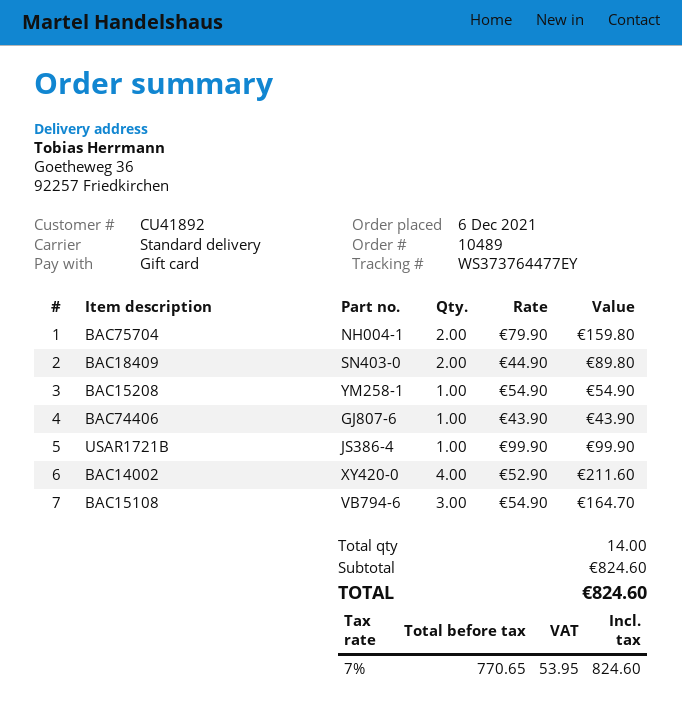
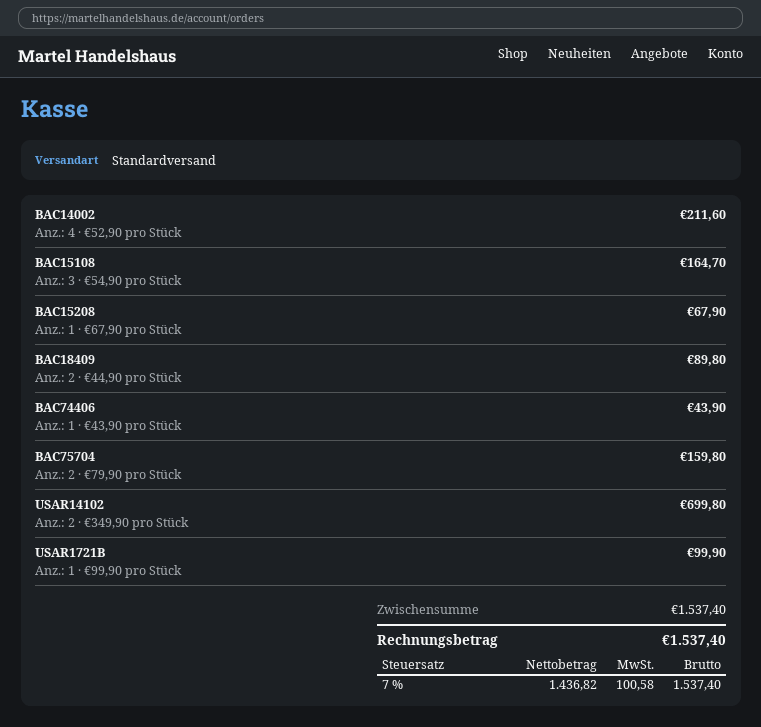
BAC15208: 1 x 54.90 = 54.90 -> 1 x 67.90 = 67.90
USAR14102: none -> 2 x 349.90 = 699.80
subtotal: 824.60 -> 1537.40
net: 770.65 -> 1436.82
tax: 7% = 53.95 -> 7% = 100.58
total: 824.60 -> 1537.40

